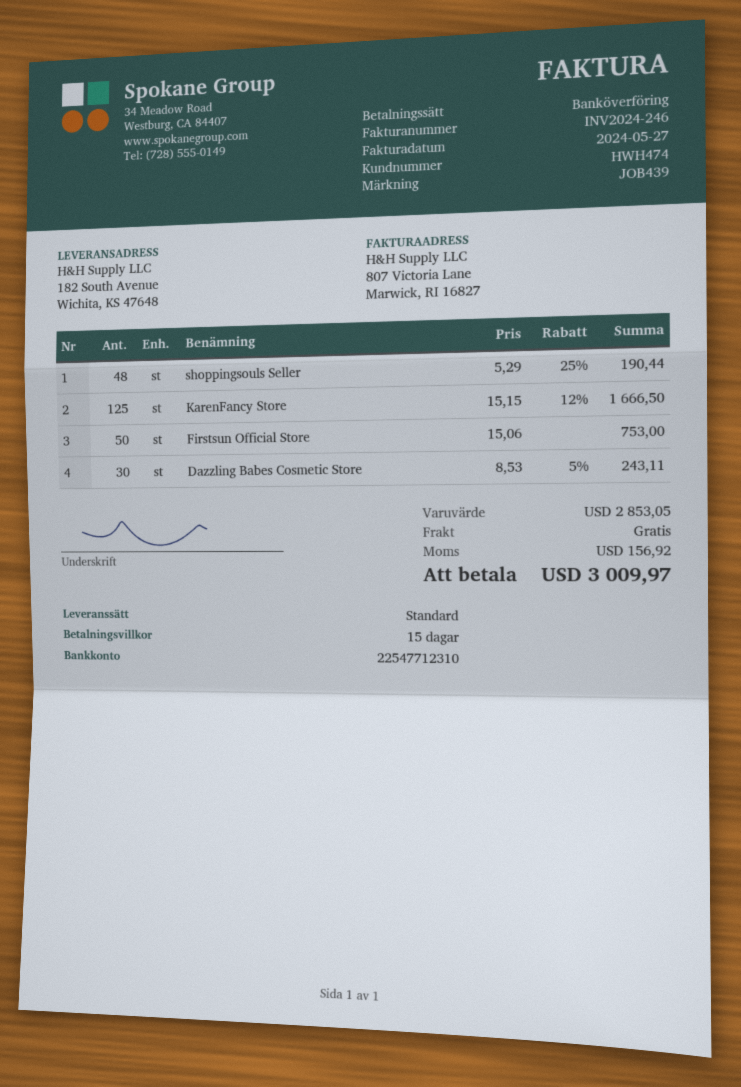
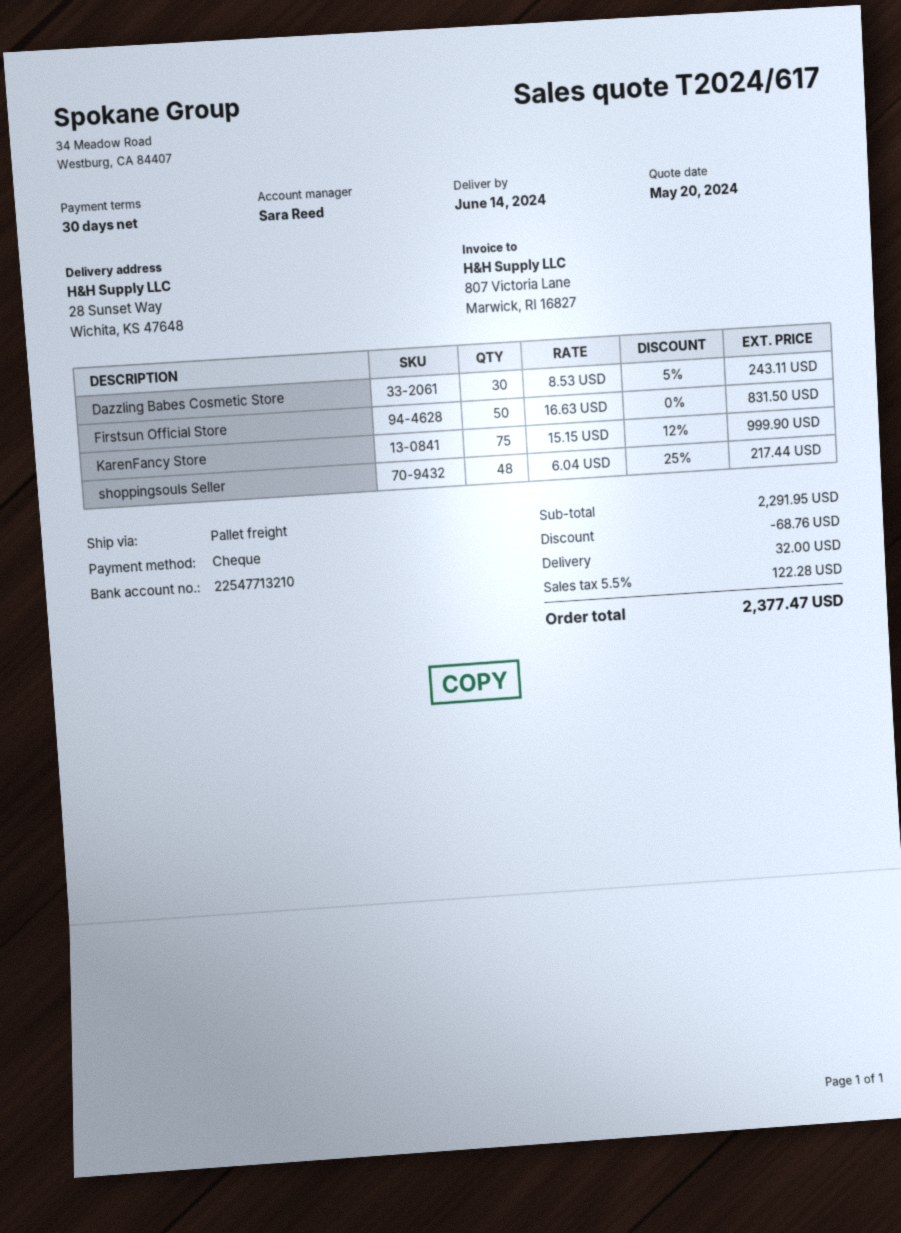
payment terms: 15 days -> 30 days
payment method: bank transfer -> cheque
bank account: 22547712310 -> 22547713210
shipping method: standard -> pallet freight
ship to: 182 South Avenue, Wichita, KS 47648 -> 28 Sunset Way, Wichita, KS 47648
shoppingsouls Seller: 48 x 5.29 - 25% = 190.44 -> 48 x 6.04 - 25% = 217.44
KarenFancy Store: 125 x 15.15 - 12% = 1666.50 -> 75 x 15.15 - 12% = 999.90
Firstsun Official Store: 50 x 15.06 = 753.00 -> 50 x 16.63 = 831.50
subtotal: 2853.05 -> 2291.95
discount: none -> 68.76
shipping: 0.00 -> 32.00
tax: 156.92 -> 122.28
total: 3009.97 -> 2377.47

